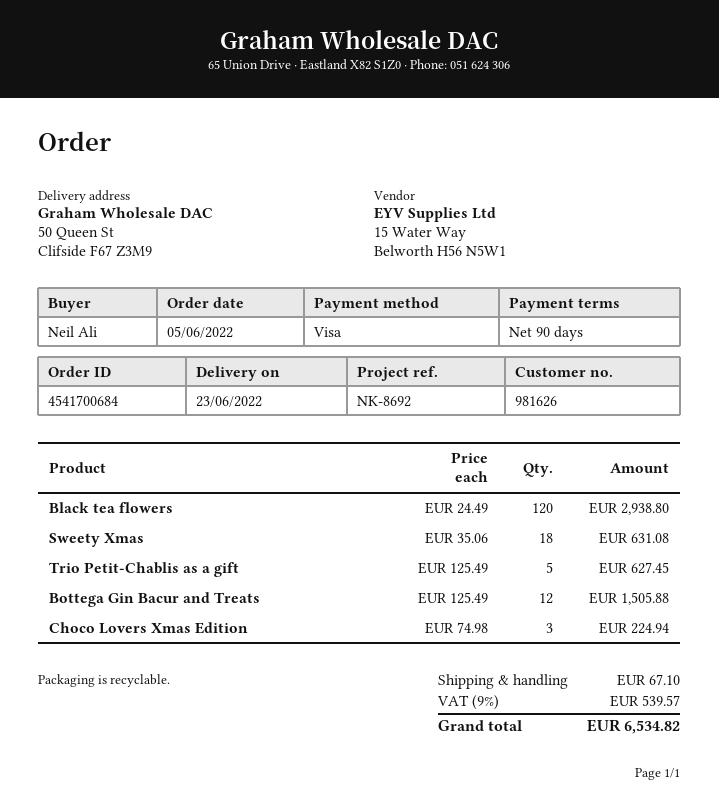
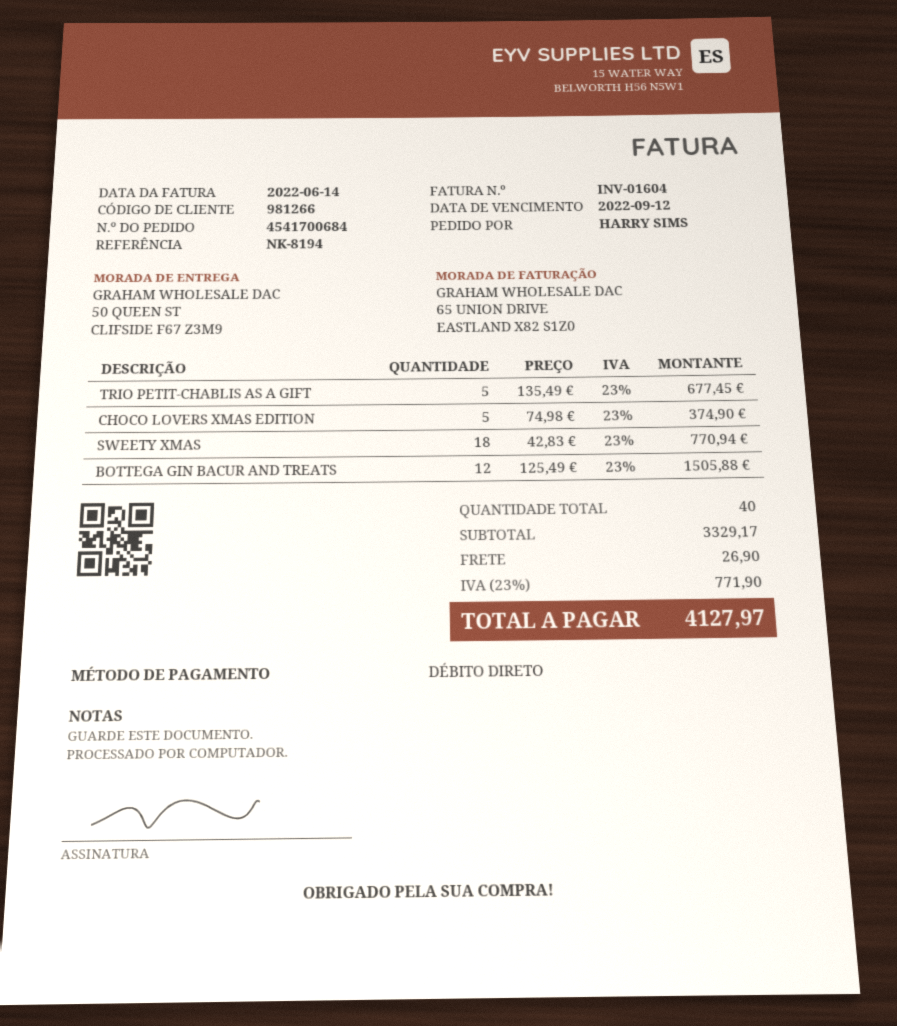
customer number: 981626 -> 981266
reference: NK-8692 -> NK-8194
ordered by: Neil Ali -> HARRY SIMS
payment method: Visa -> direct debit
Black tea flowers: 120 x 24.49 = 2938.80 -> none
Sweety Xmas: 18 x 35.06 = 631.08 -> 18 x 42.83 = 770.94
Trio Petit-Chablis as a gift: 5 x 125.49 = 627.45 -> 5 x 135.49 = 677.45
Choco Lovers Xmas Edition: 3 x 74.98 = 224.94 -> 5 x 74.98 = 374.90
shipping: 67.10 -> 26.90
tax: 9% = 539.57 -> 23% = 771.90
total: 6534.82 -> 4127.97

